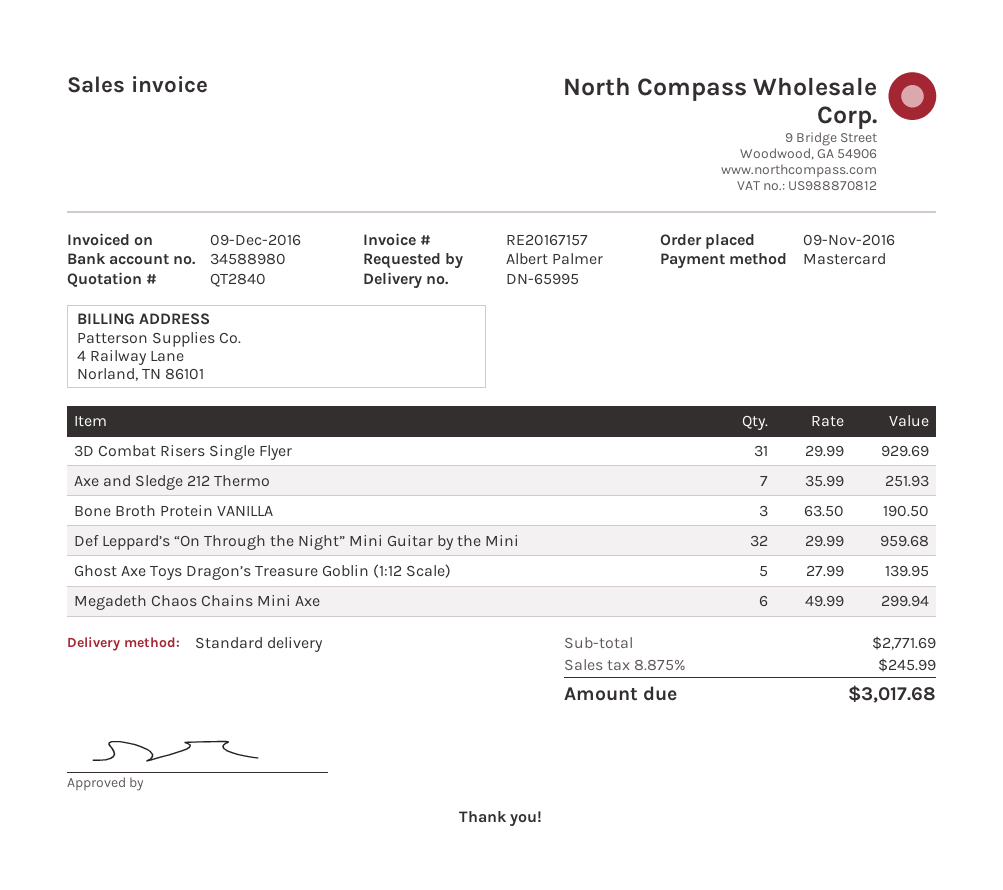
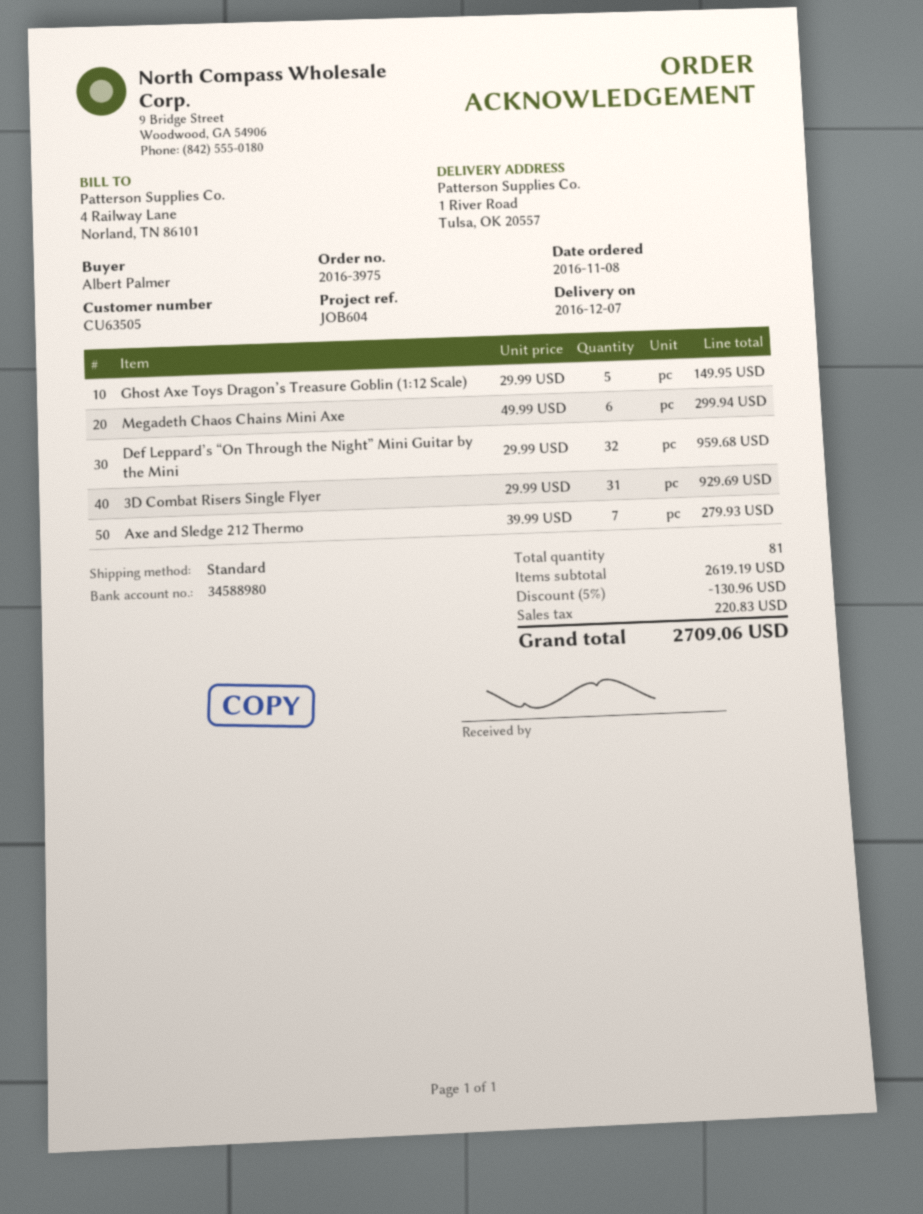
order date: 2016-11-09 -> 2016-11-08
Axe and Sledge 212 Thermo: 7 x 35.99 = 251.93 -> 7 x 39.99 = 279.93
Bone Broth Protein VANILLA: 3 x 63.50 = 190.50 -> none
Ghost Axe Toys Dragon’s Treasure Goblin (1:12 Scale): 5 x 27.99 = 139.95 -> 5 x 29.99 = 149.95
subtotal: 2771.69 -> 2619.19
discount: none -> 5% = 130.96
tax: 245.99 -> 220.83
total: 3017.68 -> 2709.06

